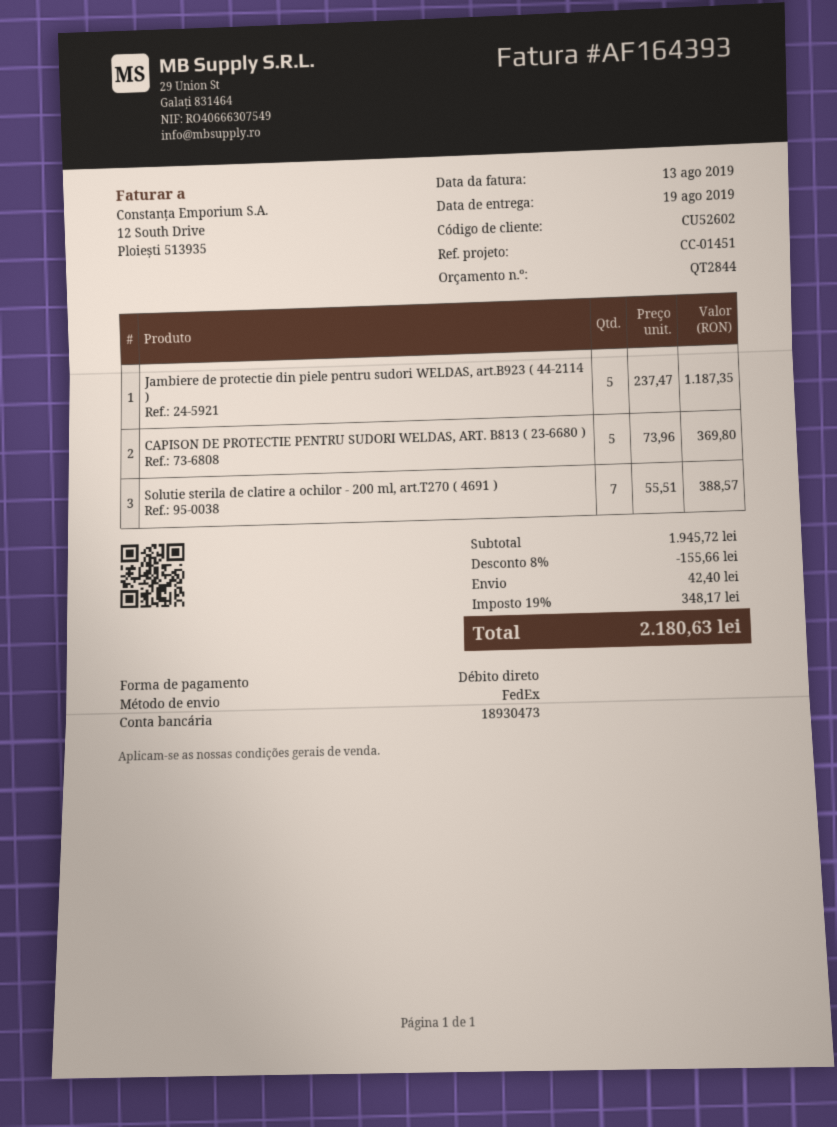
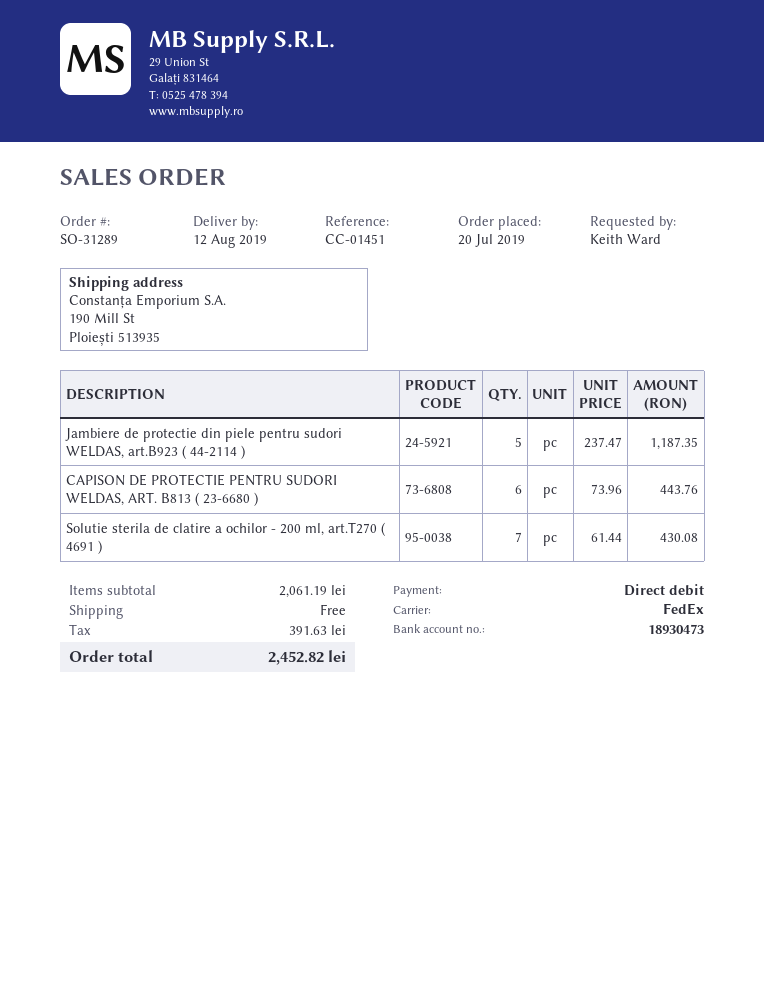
delivery date: 2019-08-19 -> 2019-08-12
CAPISON DE PROTECTIE PENTRU SUDORI WELDAS, ART. B813 ( 23-6680 ): 5 x 73.96 = 369.80 -> 6 x 73.96 = 443.76
Solutie sterila de clatire a ochilor - 200 ml, art.T270 ( 4691 ): 7 x 55.51 = 388.57 -> 7 x 61.44 = 430.08
subtotal: 1945.72 -> 2061.19
discount: 8% = 155.66 -> none
shipping: 42.40 -> 0.00
tax: 348.17 -> 391.63
total: 2180.63 -> 2452.82

